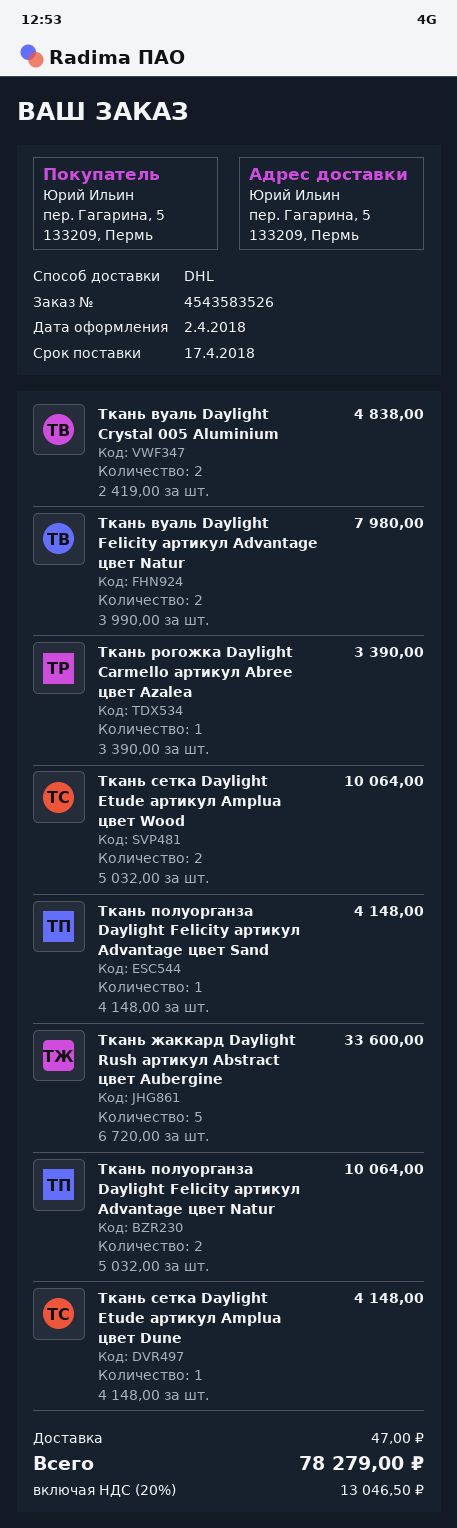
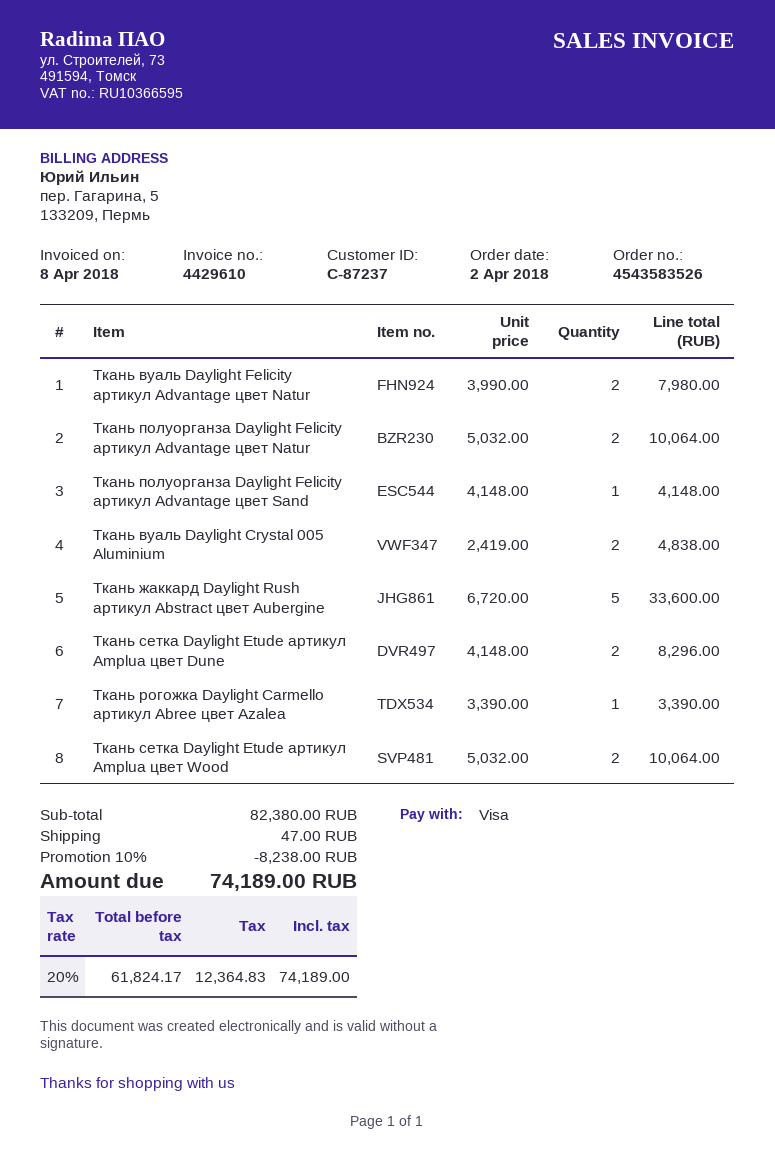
Ткань сетка Daylight Etude артикул Amplua цвет Dune: 1 x 4148.00 = 4148.00 -> 2 x 4148.00 = 8296.00
discount: none -> 10% = 8238.00
tax: 20% = 13046.50 -> 20% = 12364.83
total: 78279.00 -> 74189.00

